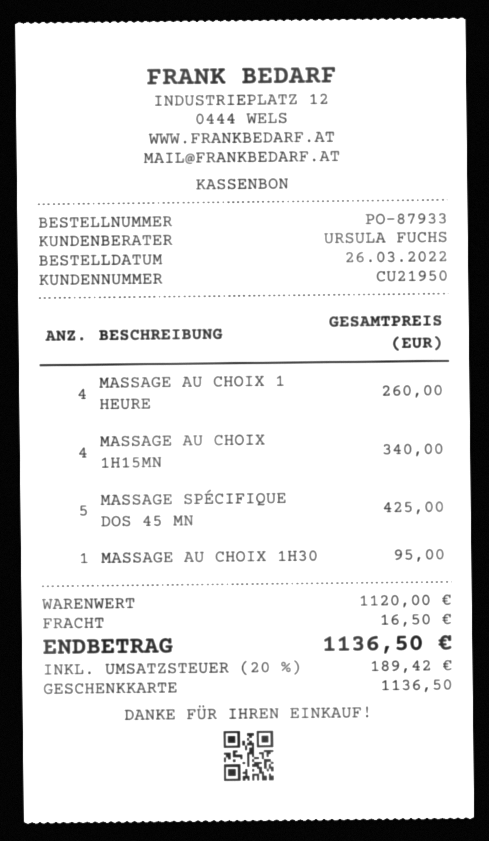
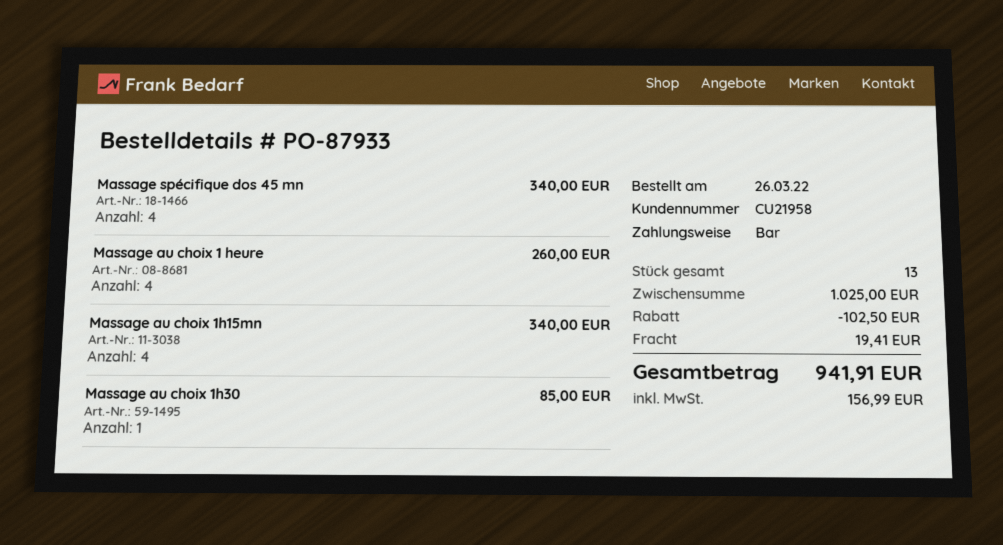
customer number: CU21950 -> CU21958
payment method: gift card -> cash
MASSAGE SPÉCIFIQUE DOS 45 MN: 5 for 425.00 -> 4 for 340.00
MASSAGE AU CHOIX 1H30: 1 for 95.00 -> 1 for 85.00
subtotal: 1120.00 -> 1025.00
discount: none -> 102.50
shipping: 16.50 -> 19.41
tax: 189.42 -> 156.99
total: 1136.50 -> 941.91

